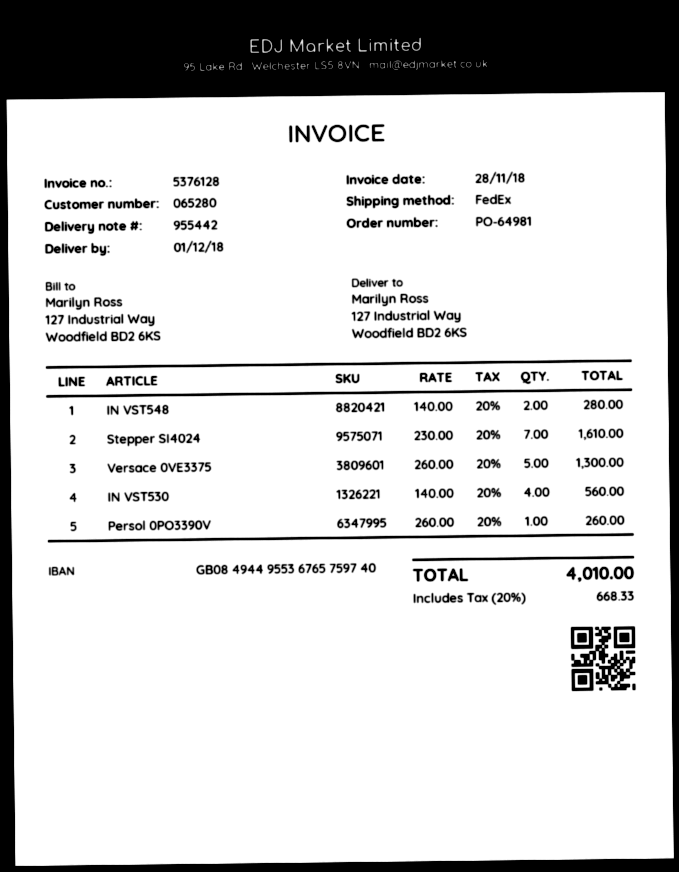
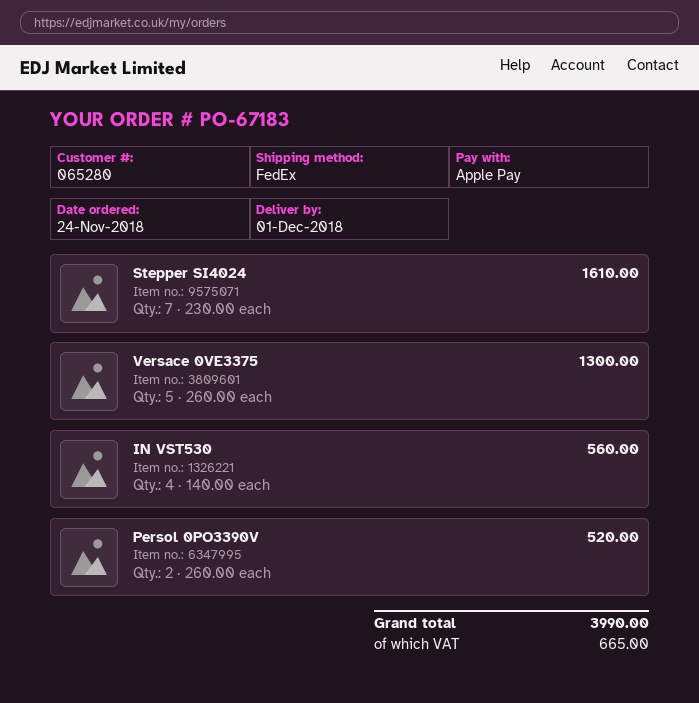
order number: PO-64981 -> PO-67183
IN VST548: 2 x 140.00 = 280.00 -> none
Persol 0PO3390V: 1 x 260.00 = 260.00 -> 2 x 260.00 = 520.00
tax: 668.33 -> 665.00
total: 4010.00 -> 3990.00

